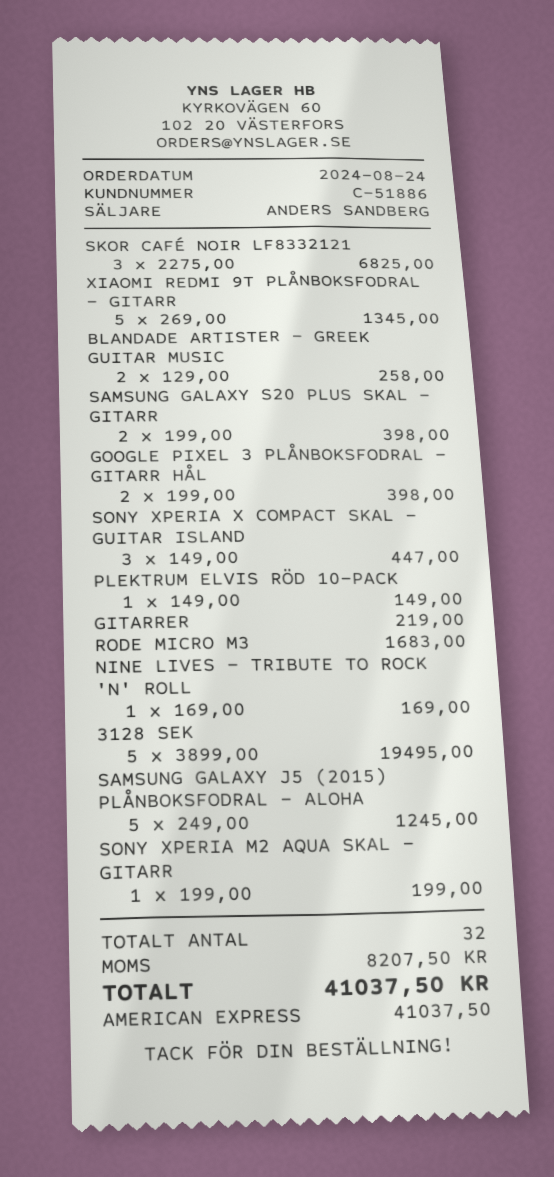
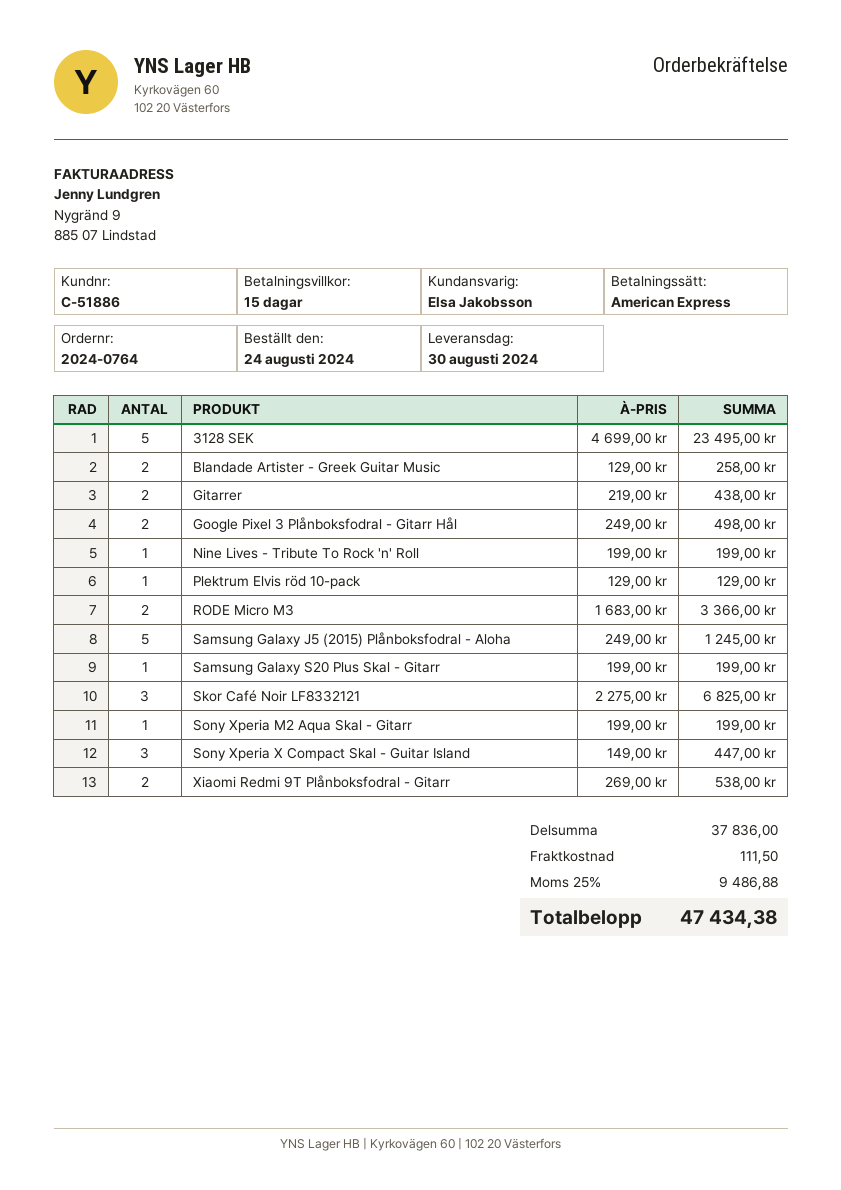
sales rep: ANDERS SANDBERG -> Elsa Jakobsson
XIAOMI REDMI 9T PLÅNBOKSFODRAL - GITARR: 5 x 269.00 = 1345.00 -> 2 x 269.00 = 538.00
SAMSUNG GALAXY S20 PLUS SKAL - GITARR: 2 x 199.00 = 398.00 -> 1 x 199.00 = 199.00
GOOGLE PIXEL 3 PLÅNBOKSFODRAL - GITARR HÅL: 2 x 199.00 = 398.00 -> 2 x 249.00 = 498.00
PLEKTRUM ELVIS RÖD 10-PACK: 1 x 149.00 = 149.00 -> 1 x 129.00 = 129.00
GITARRER: 1 x 219.00 = 219.00 -> 2 x 219.00 = 438.00
RODE MICRO M3: 1 x 1683.00 = 1683.00 -> 2 x 1683.00 = 3366.00
NINE LIVES - TRIBUTE TO ROCK 'N' ROLL: 1 x 169.00 = 169.00 -> 1 x 199.00 = 199.00
3128 SEK: 5 x 3899.00 = 19495.00 -> 5 x 4699.00 = 23495.00
shipping: none -> 111.50
tax: 8207.50 -> 9486.88
total: 41037.50 -> 47434.38

